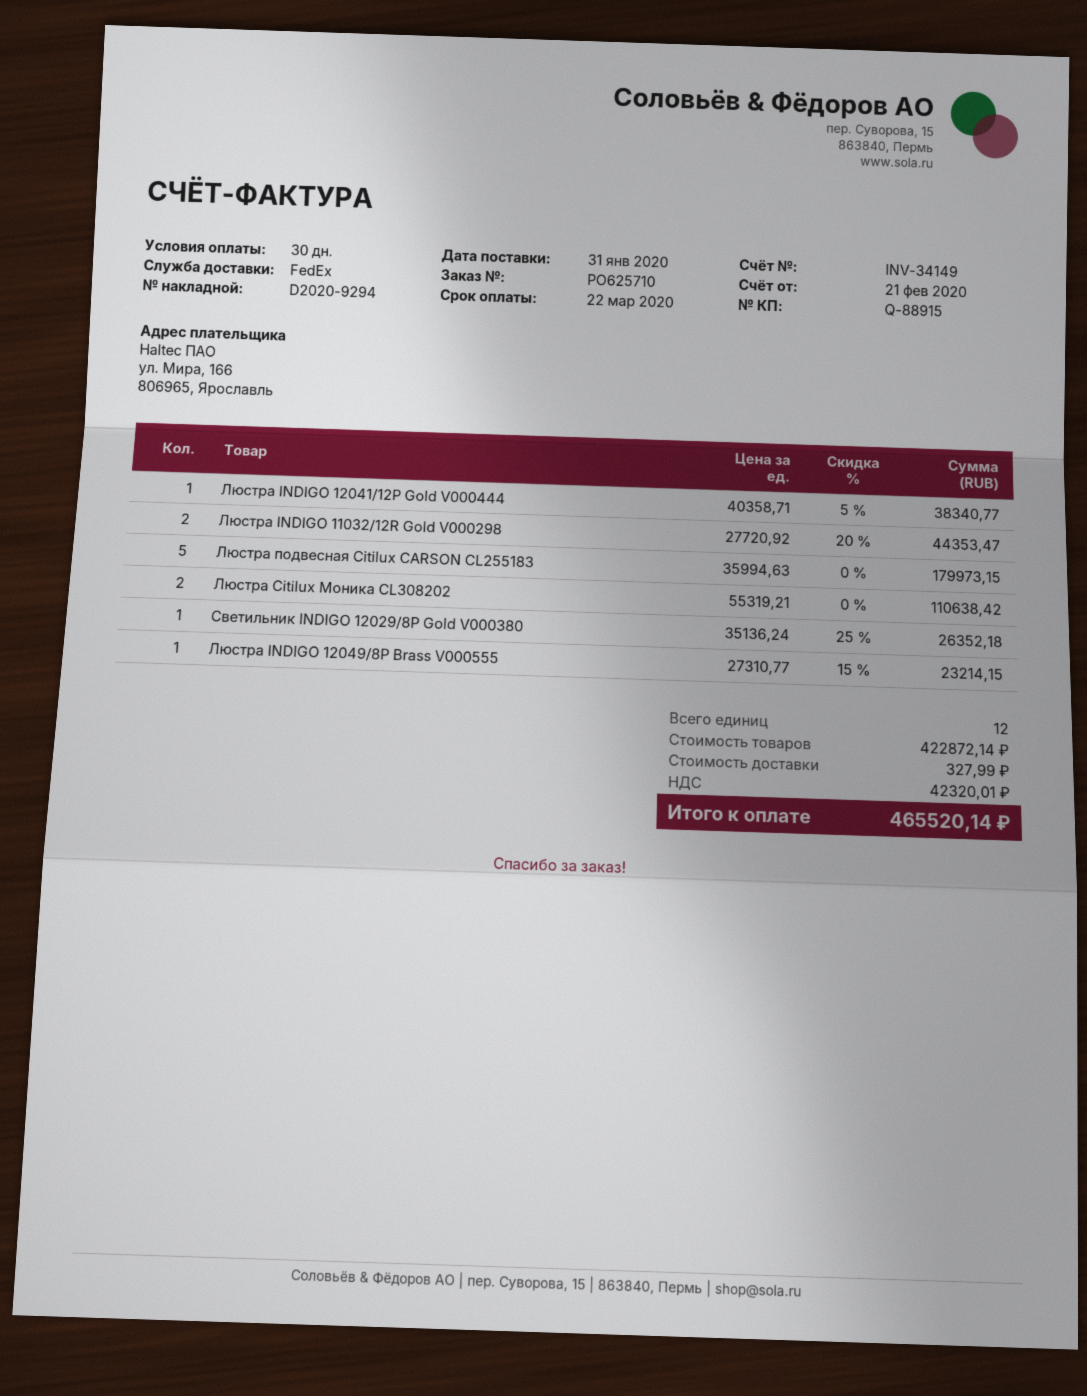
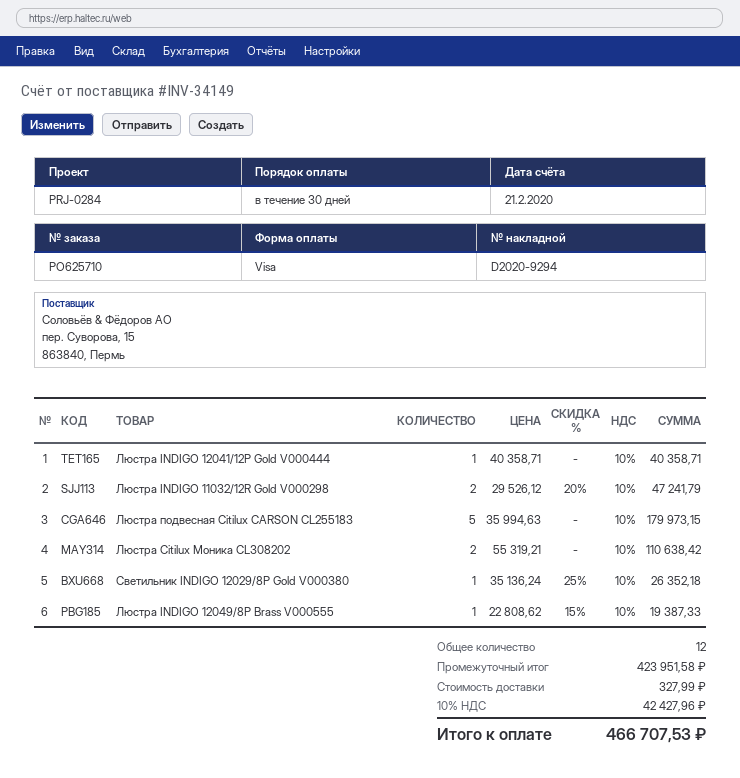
Люстра INDIGO 12041/12P Gold V000444: 1 x 40358.71 - 5% = 38340.77 -> 1 x 40358.71 = 40358.71
Люстра INDIGO 11032/12R Gold V000298: 2 x 27720.92 - 20% = 44353.47 -> 2 x 29526.12 - 20% = 47241.79
Люстра INDIGO 12049/8P Brass V000555: 1 x 27310.77 - 15% = 23214.15 -> 1 x 22808.62 - 15% = 19387.33
subtotal: 422872.14 -> 423951.58
tax: 42320.01 -> 42427.96
total: 465520.14 -> 466707.53

